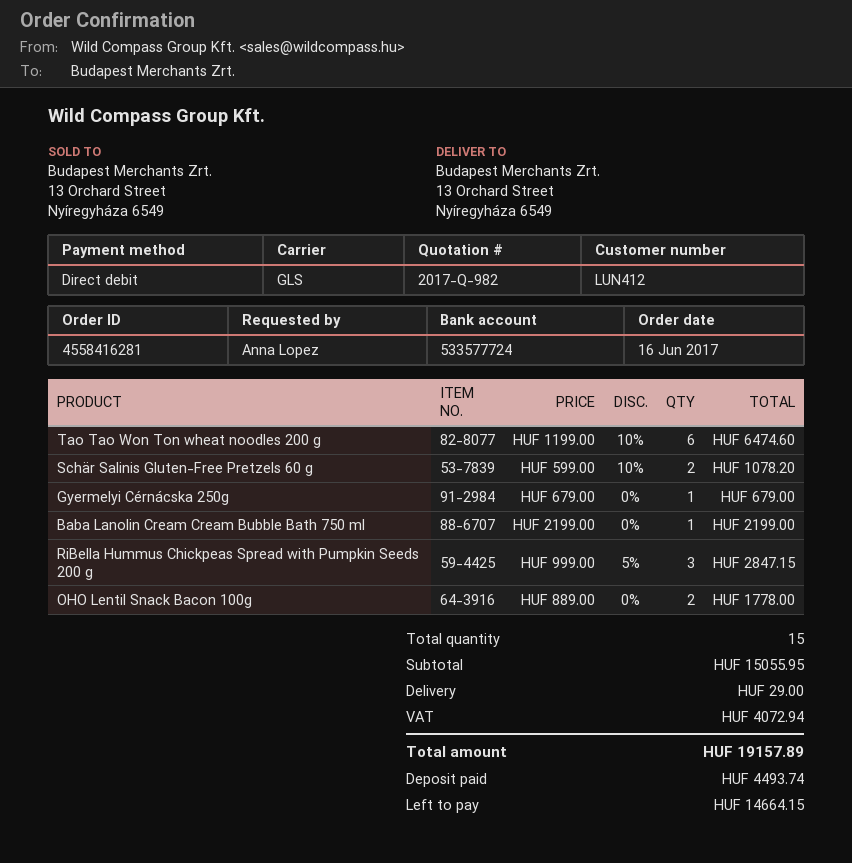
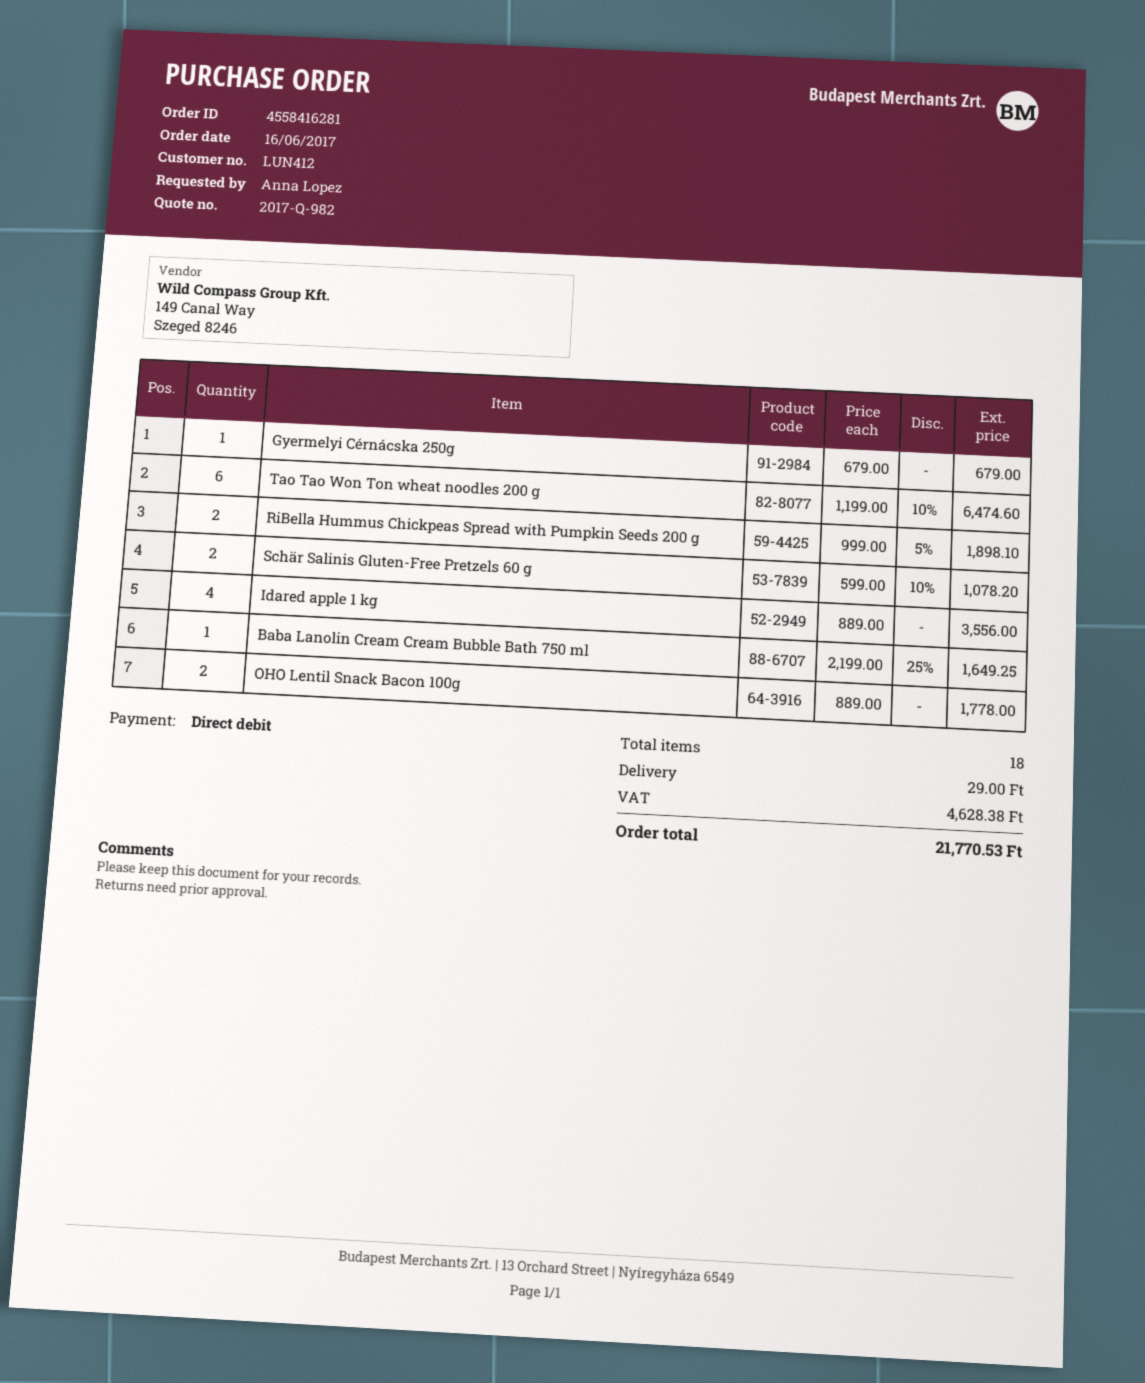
Baba Lanolin Cream Cream Bubble Bath 750 ml: 1 x 2199.00 = 2199.00 -> 1 x 2199.00 - 25% = 1649.25
RiBella Hummus Chickpeas Spread with Pumpkin Seeds 200 g: 3 x 999.00 - 5% = 2847.15 -> 2 x 999.00 - 5% = 1898.10
Idared apple 1 kg: none -> 4 x 889.00 = 3556.00
total quantity: 15 -> 18
tax: 4072.94 -> 4628.38
total: 19157.89 -> 21770.53

